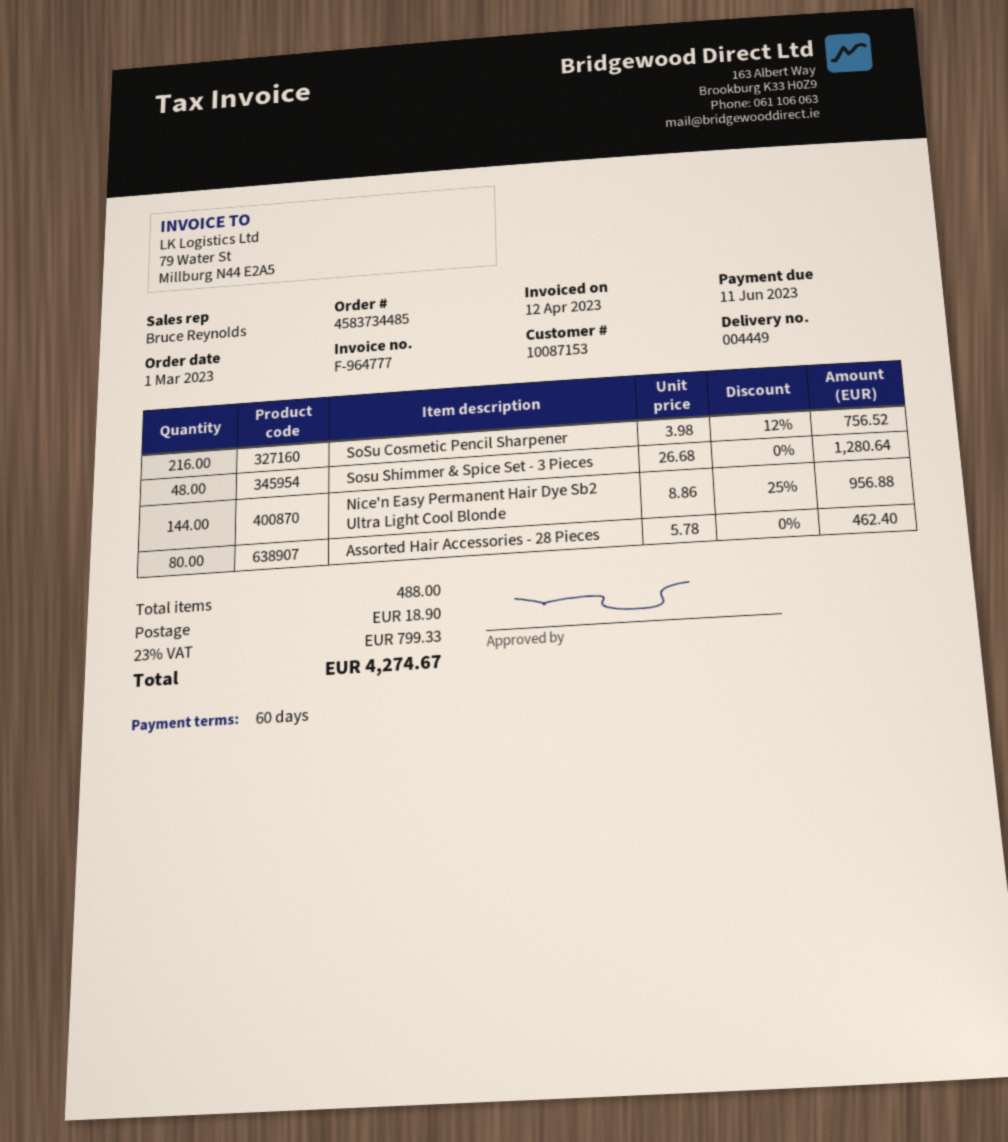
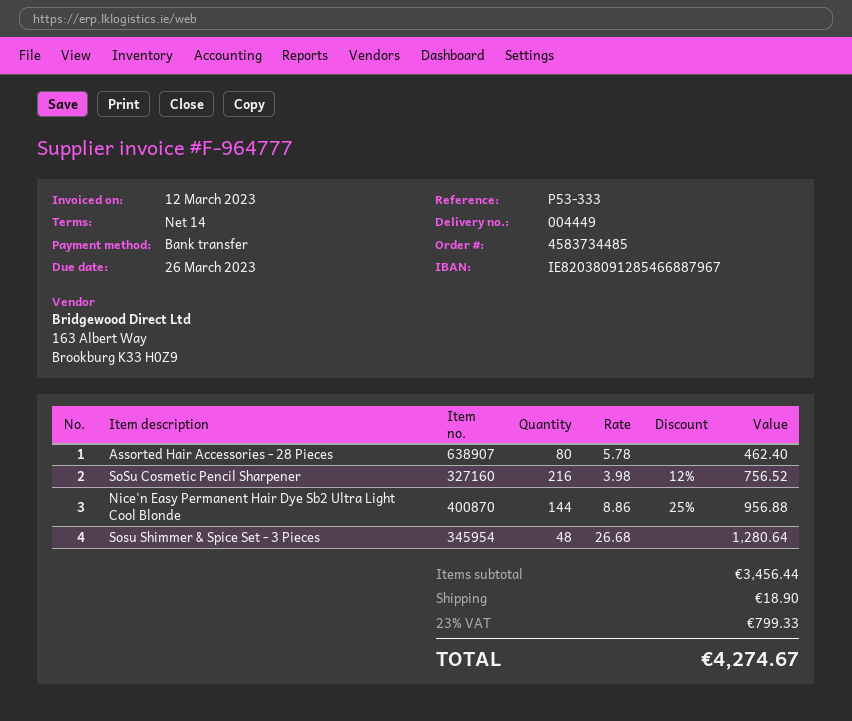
invoice date: 2023-04-12 -> 2023-03-12
payment terms: 60 days -> 14 days
due date: 2023-06-11 -> 2023-03-26

